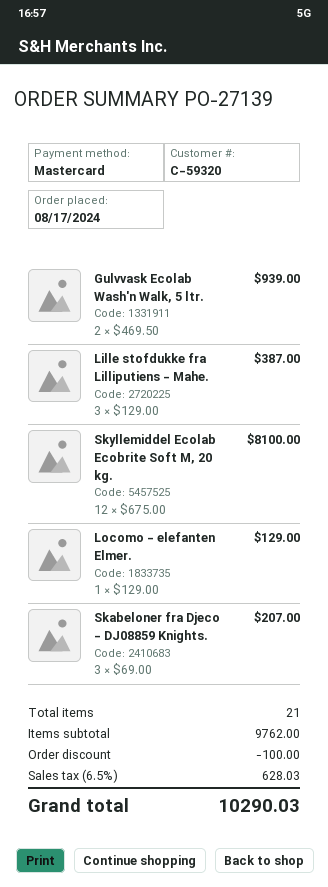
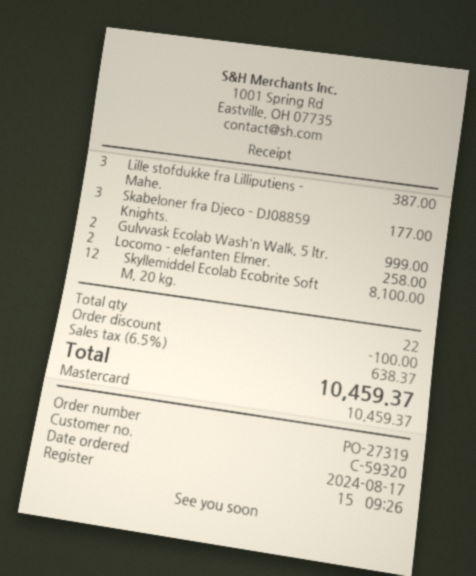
order number: PO-27139 -> PO-27319
Gulvvask Ecolab Wash'n Walk, 5 ltr.: 2 for 939.00 -> 2 for 999.00
Locomo - elefanten Elmer.: 1 for 129.00 -> 2 for 258.00
Skabeloner fra Djeco - DJ08859 Knights.: 3 for 207.00 -> 3 for 177.00
total quantity: 21 -> 22
tax: 6.5% = 628.03 -> 6.5% = 638.37
total: 10290.03 -> 10459.37

